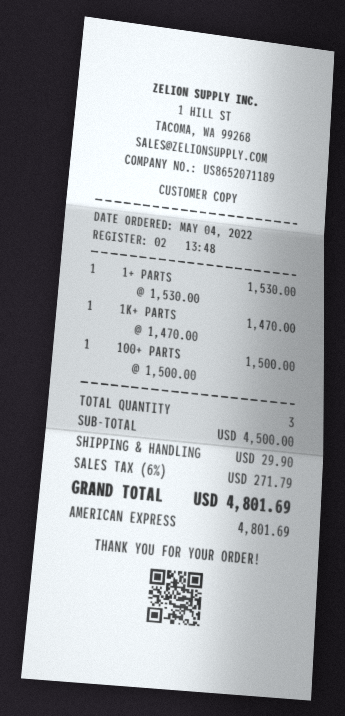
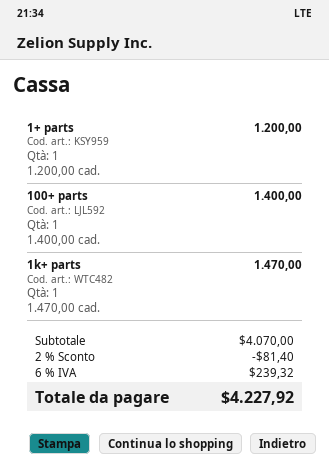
1+ PARTS: 1 x 1530.00 = 1530.00 -> 1 x 1200.00 = 1200.00
100+ PARTS: 1 x 1500.00 = 1500.00 -> 1 x 1400.00 = 1400.00
subtotal: 4500.00 -> 4070.00
discount: none -> 2% = 81.40
shipping: 29.90 -> none
tax: 6% = 271.79 -> 6% = 239.32
total: 4801.69 -> 4227.92

